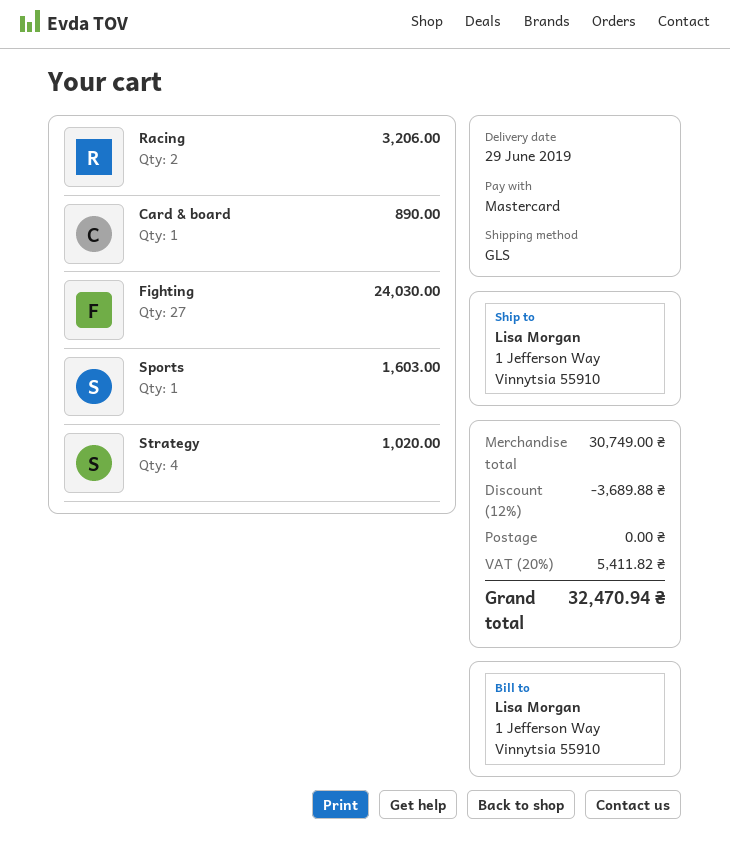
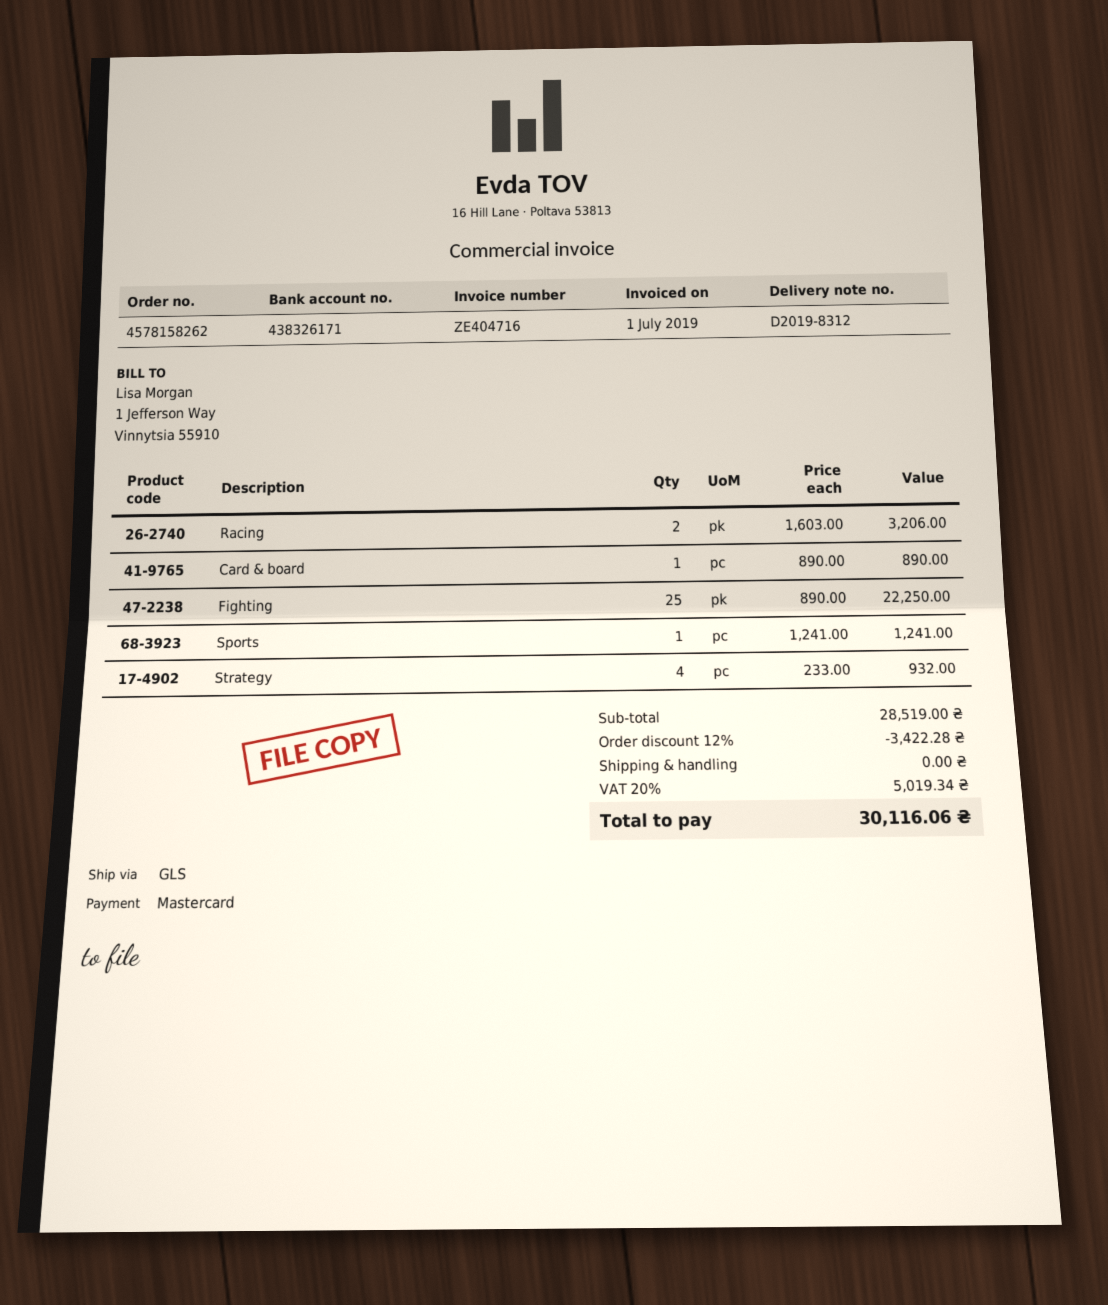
Fighting: 27 for 24030.00 -> 25 for 22250.00
Sports: 1 for 1603.00 -> 1 for 1241.00
Strategy: 4 for 1020.00 -> 4 for 932.00
subtotal: 30749.00 -> 28519.00
discount: 12% = 3689.88 -> 12% = 3422.28
tax: 20% = 5411.82 -> 20% = 5019.34
total: 32470.94 -> 30116.06

